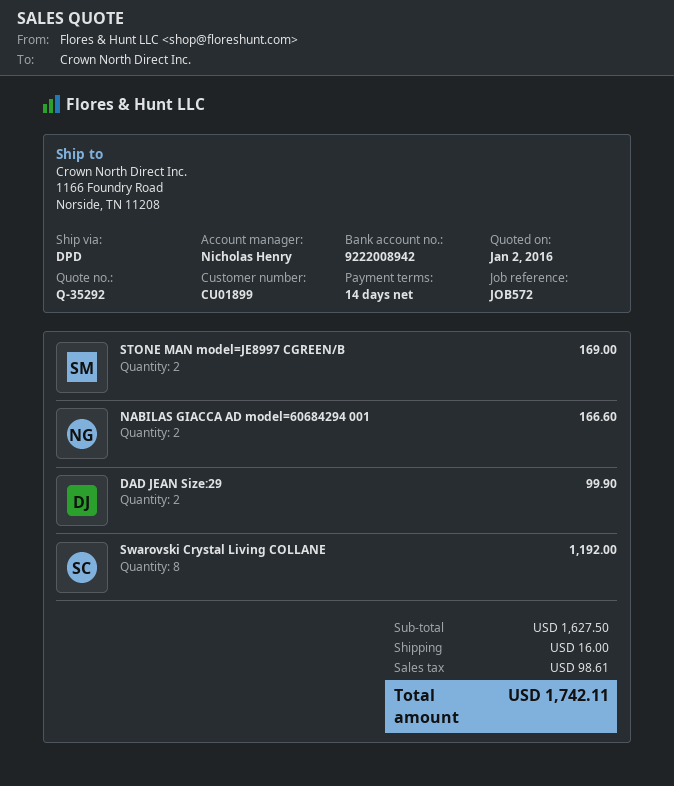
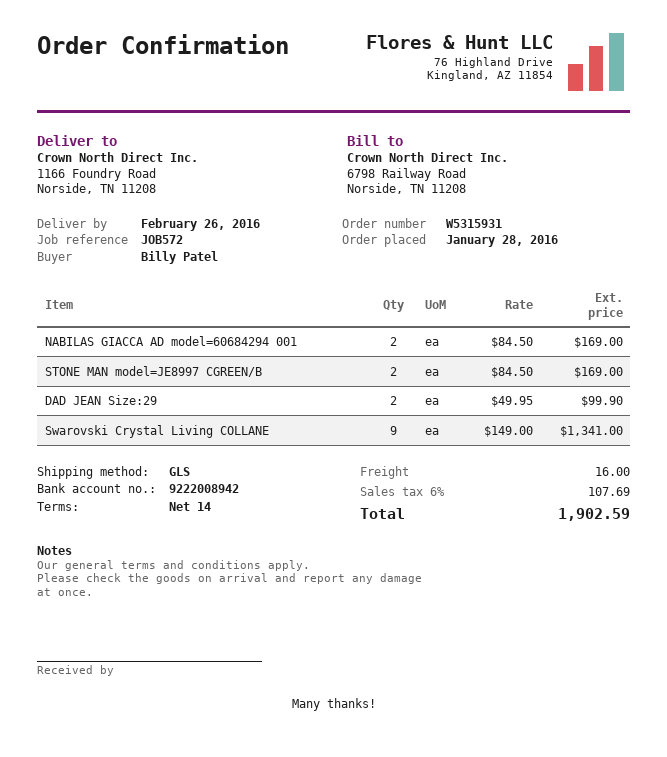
shipping method: DPD -> GLS
NABILAS GIACCA AD model=60684294 001: 2 for 166.60 -> 2 for 169.00
Swarovski Crystal Living COLLANE: 8 for 1192.00 -> 9 for 1341.00
tax: 98.61 -> 107.69
total: 1742.11 -> 1902.59

